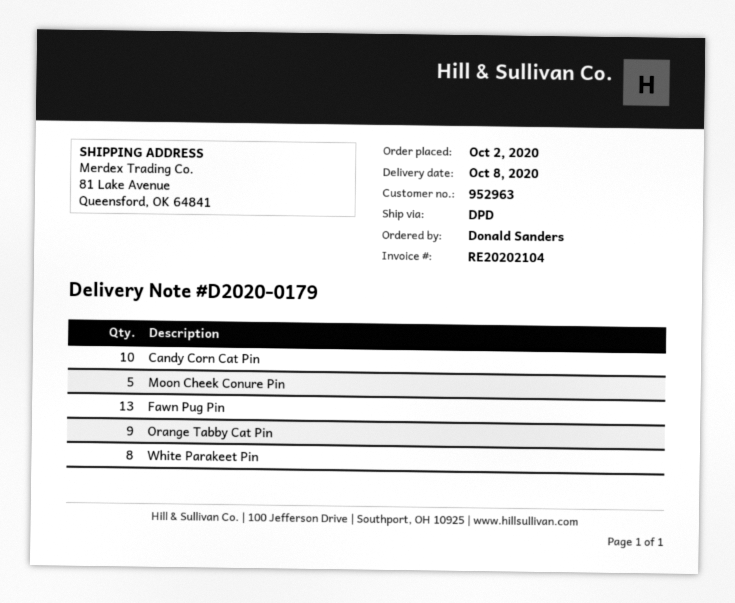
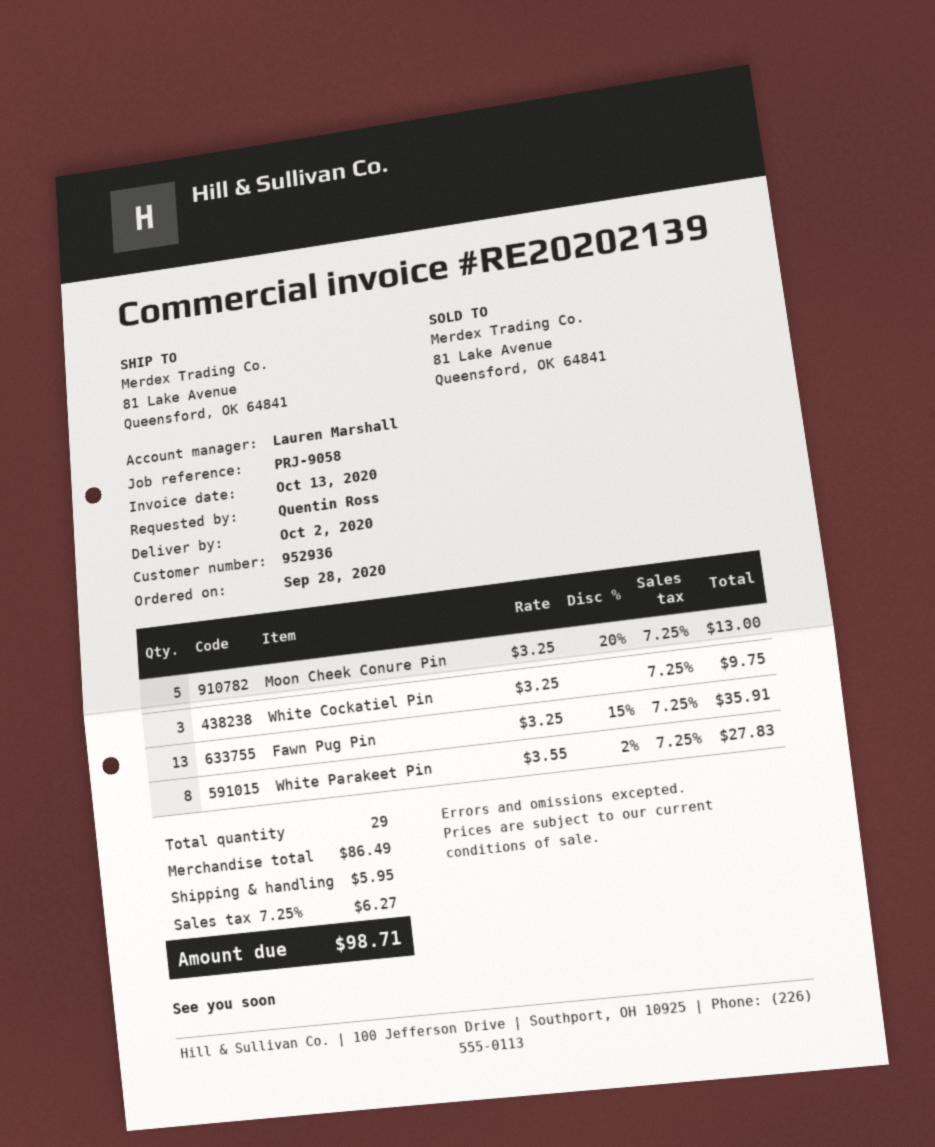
order date: 2020-10-02 -> 2020-09-28
delivery date: 2020-10-08 -> 2020-10-02
invoice number: RE20202104 -> RE20202139
customer number: 952963 -> 952936
ordered by: Donald Sanders -> Quentin Ross
Candy Corn Cat Pin: 10 -> none
Orange Tabby Cat Pin: 9 -> none
White Cockatiel Pin: none -> 3

